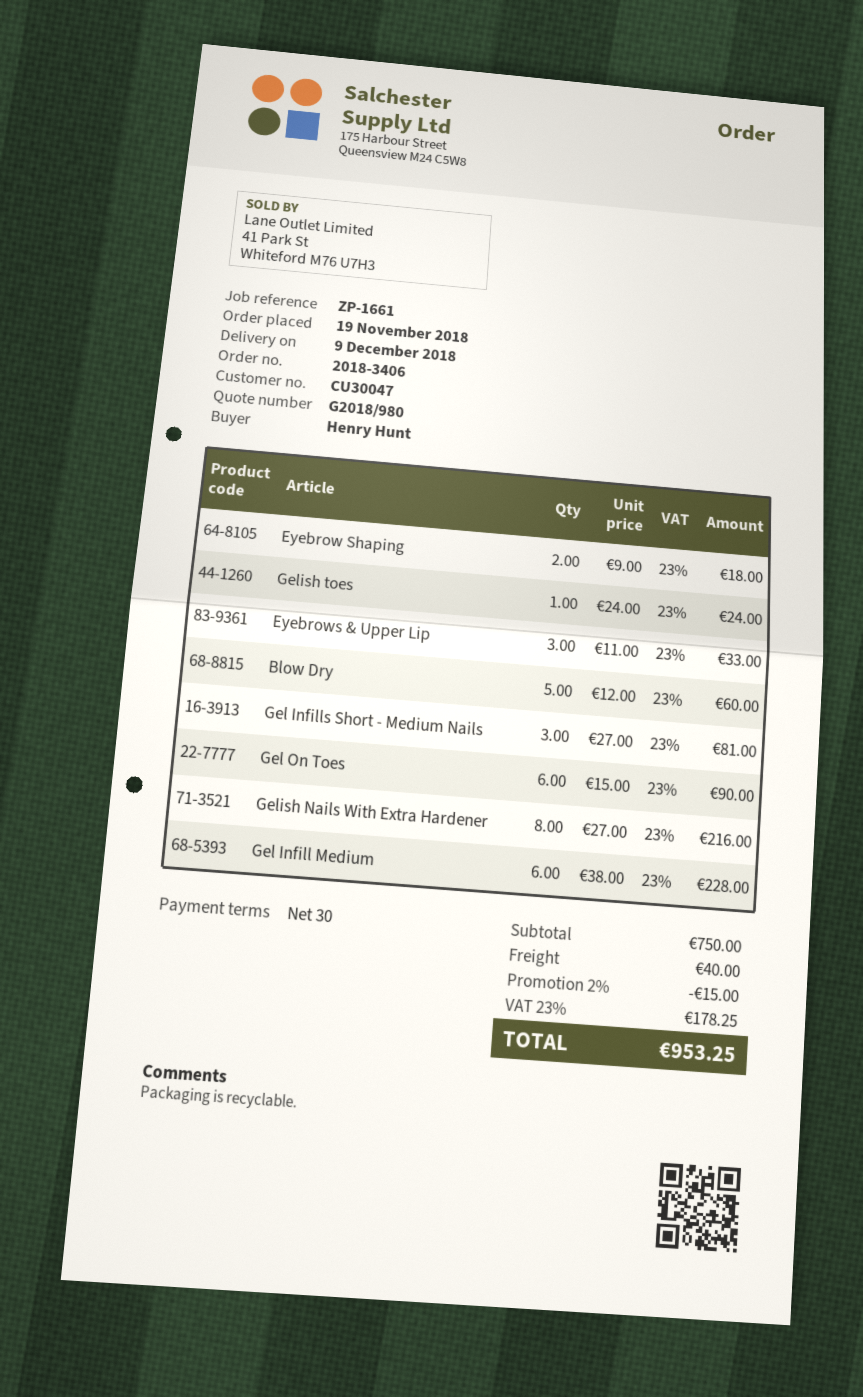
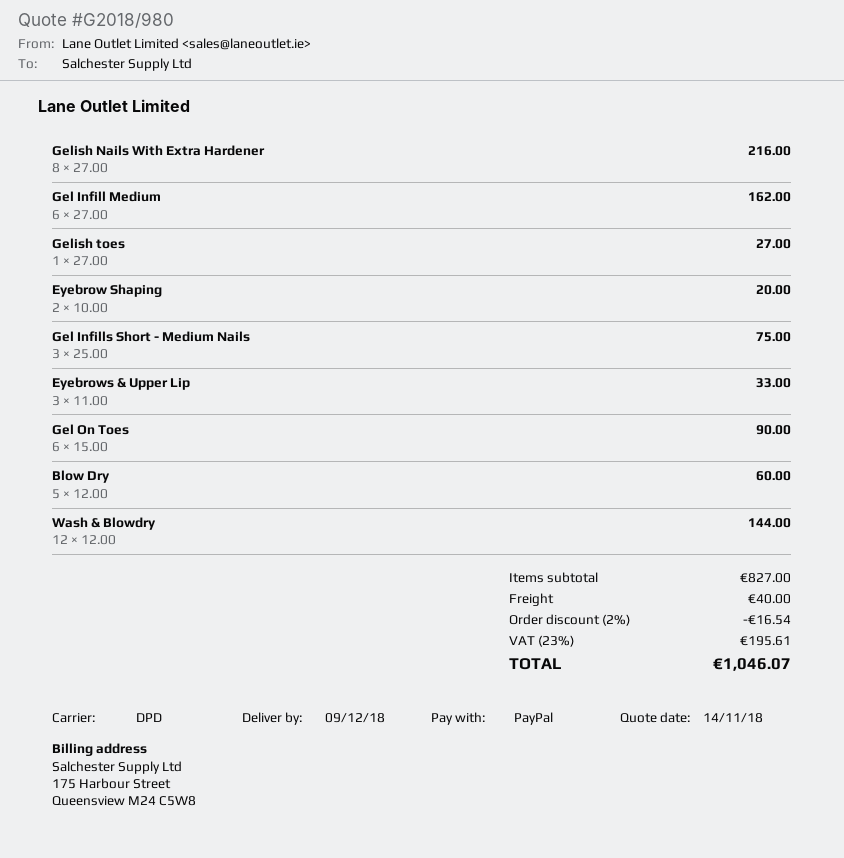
Eyebrow Shaping: 2 x 9.00 = 18.00 -> 2 x 10.00 = 20.00
Gelish toes: 1 x 24.00 = 24.00 -> 1 x 27.00 = 27.00
Gel Infills Short - Medium Nails: 3 x 27.00 = 81.00 -> 3 x 25.00 = 75.00
Gel Infill Medium: 6 x 38.00 = 228.00 -> 6 x 27.00 = 162.00
Wash & Blowdry: none -> 12 x 12.00 = 144.00
subtotal: 750.00 -> 827.00
discount: 2% = 15.00 -> 2% = 16.54
tax: 23% = 178.25 -> 23% = 195.61
total: 953.25 -> 1046.07

